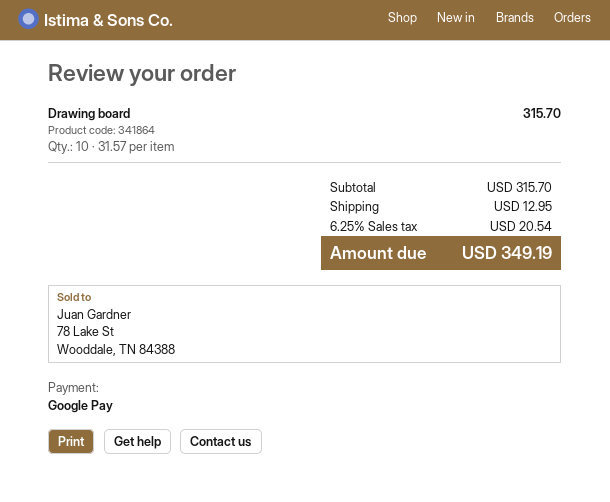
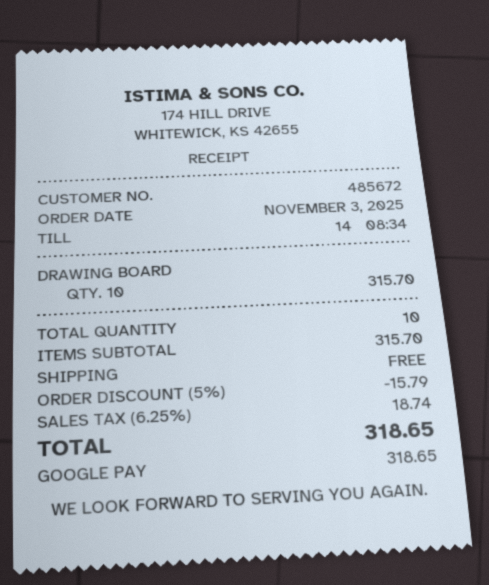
discount: none -> 5% = 15.79
shipping: 12.95 -> 0.00
tax: 6.25% = 20.54 -> 6.25% = 18.74
total: 349.19 -> 318.65

